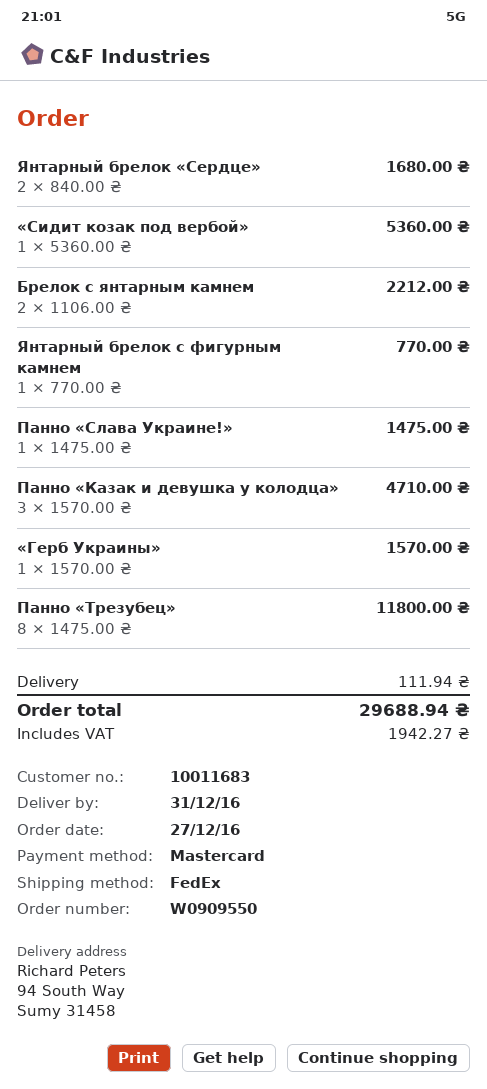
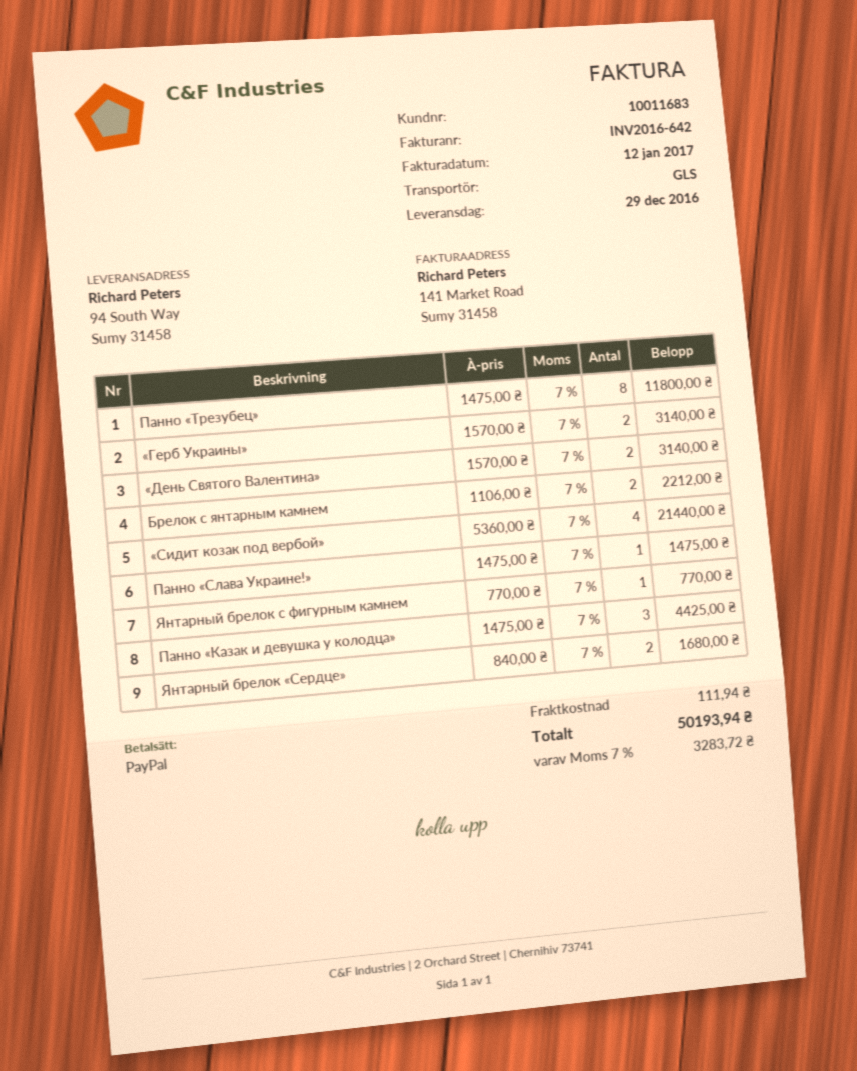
delivery date: 2016-12-31 -> 2016-12-29
payment method: Mastercard -> PayPal
shipping method: FedEx -> GLS
«Сидит козак под вербой»: 1 x 5360.00 = 5360.00 -> 4 x 5360.00 = 21440.00
Панно «Казак и девушка у колодца»: 3 x 1570.00 = 4710.00 -> 3 x 1475.00 = 4425.00
«Герб Украины»: 1 x 1570.00 = 1570.00 -> 2 x 1570.00 = 3140.00
«День Святого Валентина»: none -> 2 x 1570.00 = 3140.00
tax: 1942.27 -> 3283.72
total: 29688.94 -> 50193.94

